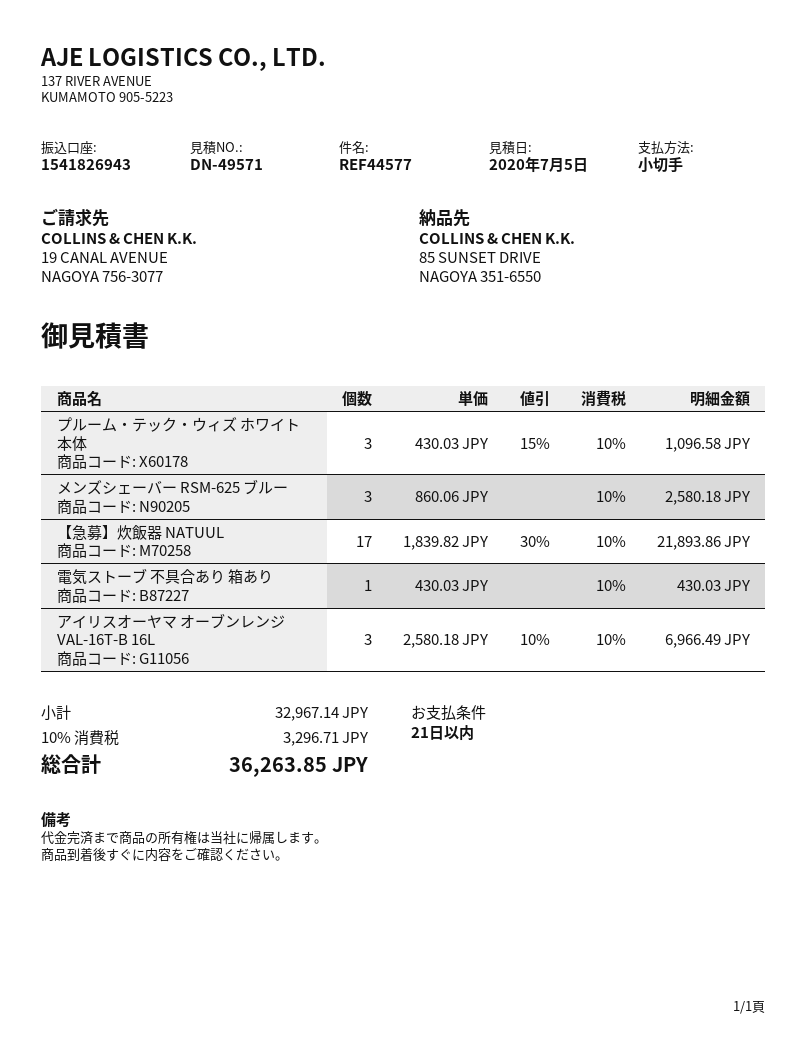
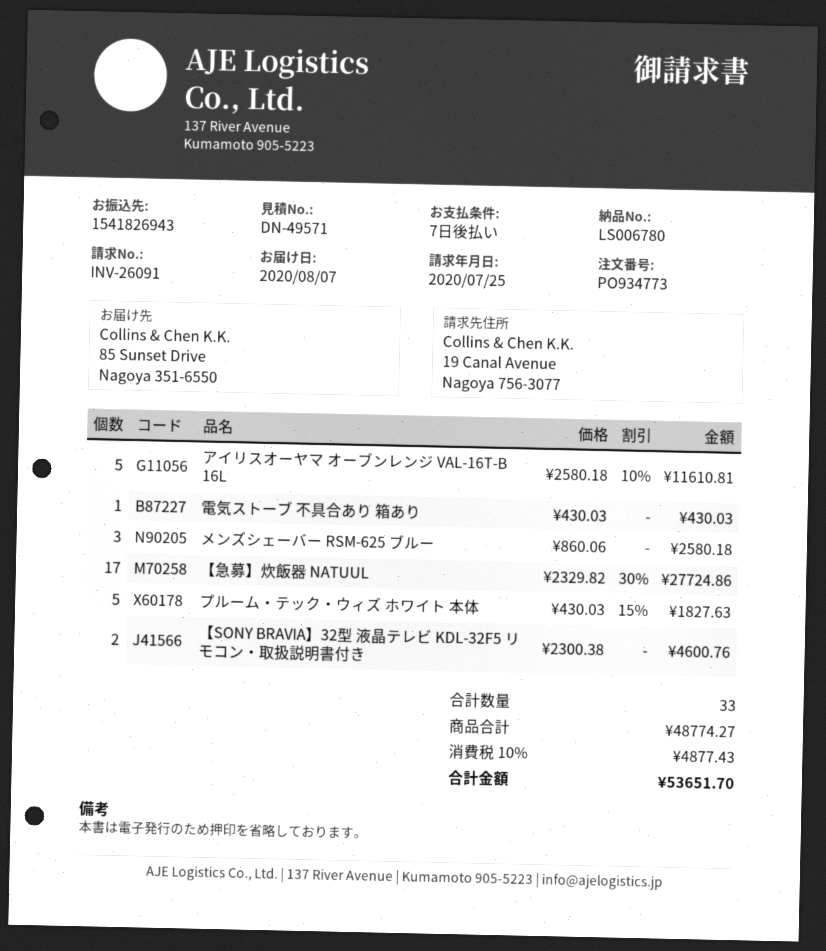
payment terms: 21 days -> 7 days
プルーム・テック・ウィズ ホワイト 本体: 3 x 430.03 - 15% = 1096.58 -> 5 x 430.03 - 15% = 1827.63
【急募】炊飯器 NATUUL: 17 x 1839.82 - 30% = 21893.86 -> 17 x 2329.82 - 30% = 27724.86
アイリスオーヤマ オーブンレンジ VAL-16T-B 16L: 3 x 2580.18 - 10% = 6966.49 -> 5 x 2580.18 - 10% = 11610.81
【SONY BRAVIA】32型 液晶テレビ KDL-32F5 リモコン・取扱説明書付き: none -> 2 x 2300.38 = 4600.76
subtotal: 32967.14 -> 48774.27
tax: 10% = 3296.71 -> 10% = 4877.43
total: 36263.85 -> 53651.70

